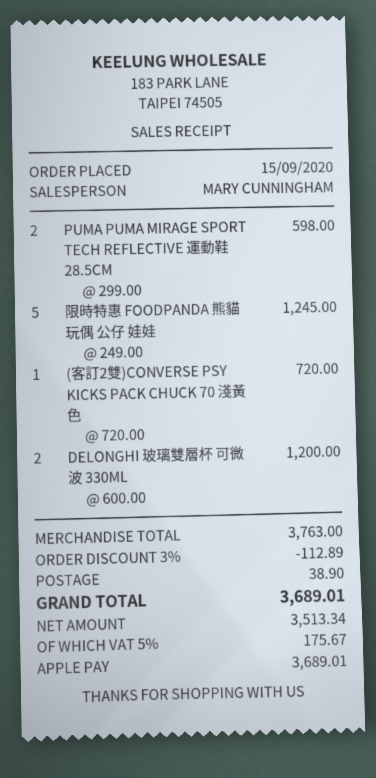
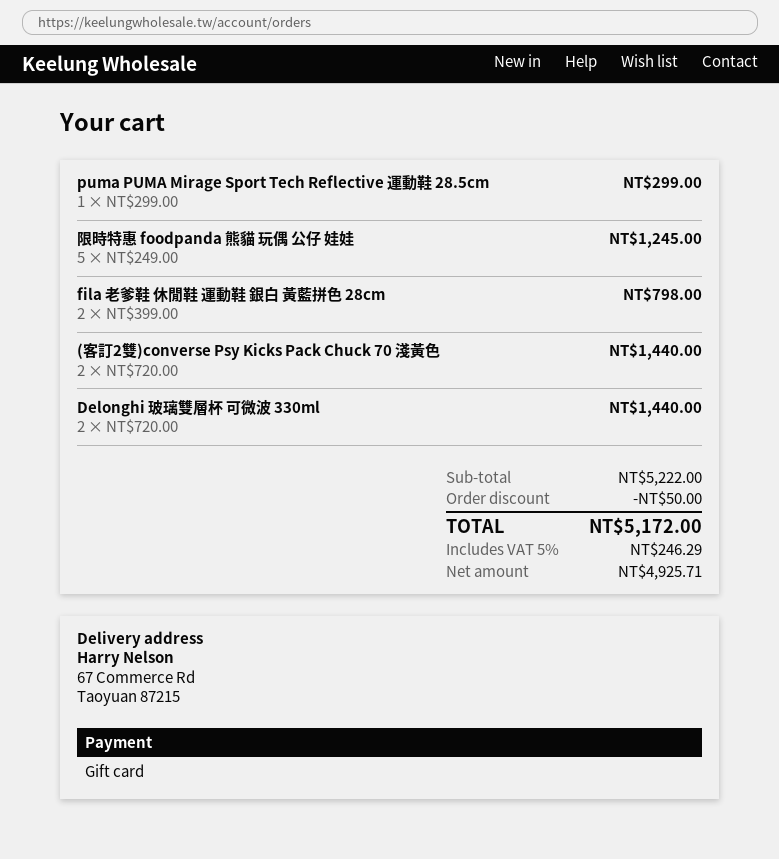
payment method: Apple Pay -> gift card
PUMA PUMA MIRAGE SPORT TECH REFLECTIVE 運動鞋 28.5CM: 2 x 299.00 = 598.00 -> 1 x 299.00 = 299.00
(客訂2雙)CONVERSE PSY KICKS PACK CHUCK 70 淺黃色: 1 x 720.00 = 720.00 -> 2 x 720.00 = 1440.00
DELONGHI 玻璃雙層杯 可微波 330ML: 2 x 600.00 = 1200.00 -> 2 x 720.00 = 1440.00
fila 老爹鞋 休閒鞋 運動鞋 銀白 黃藍拼色 28cm: none -> 2 x 399.00 = 798.00
subtotal: 3763.00 -> 5222.00
discount: 112.89 -> 50.00
shipping: 38.90 -> none
net: 3513.34 -> 4925.71
tax: 5% = 175.67 -> 5% = 246.29
total: 3689.01 -> 5172.00

